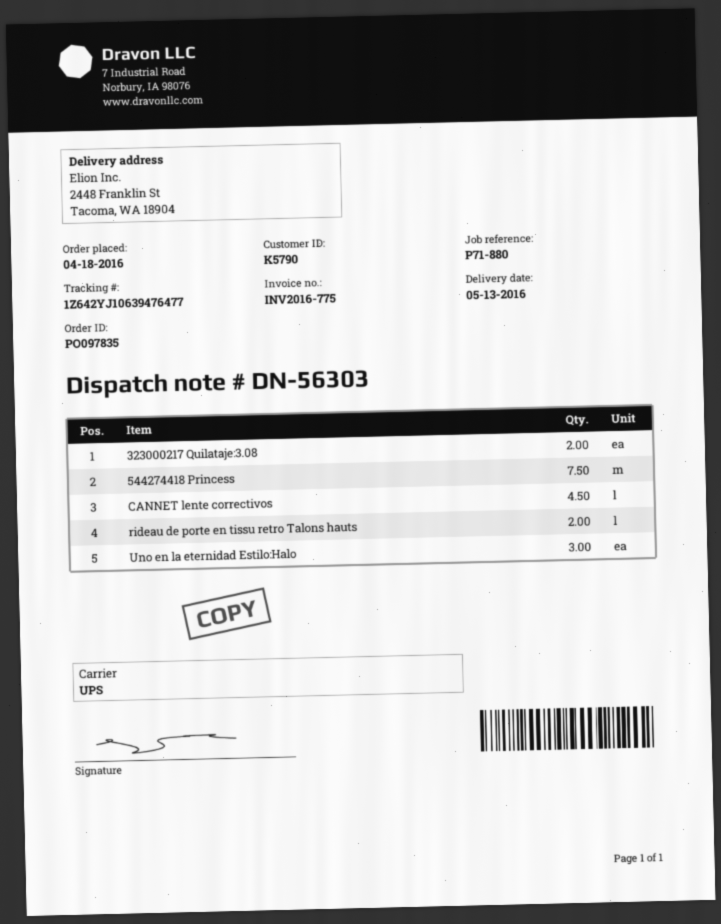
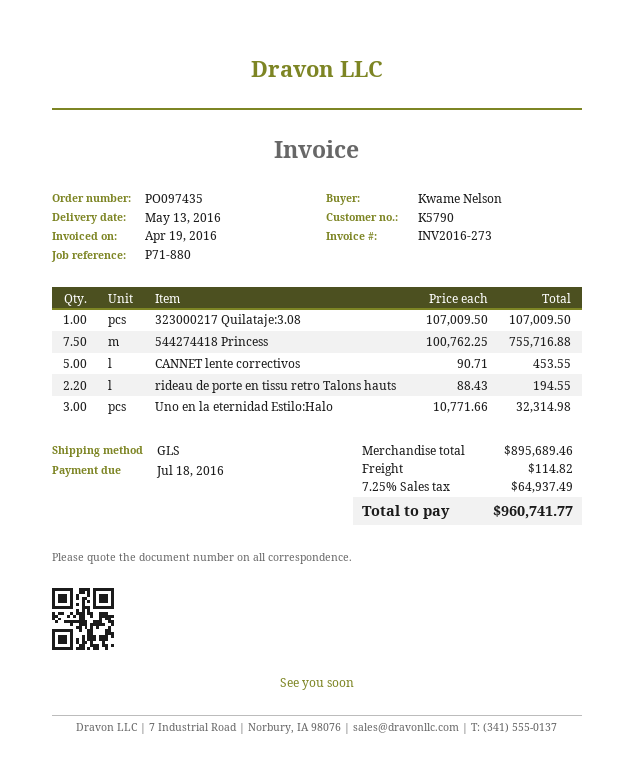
order number: PO097835 -> PO097435
invoice number: INV2016-775 -> INV2016-273
shipping method: UPS -> GLS
323000217 Quilataje:3.08: 2 -> 1
CANNET lente correctivos: 4.5 -> 5
rideau de porte en tissu retro Talons hauts: 2 -> 2.2

